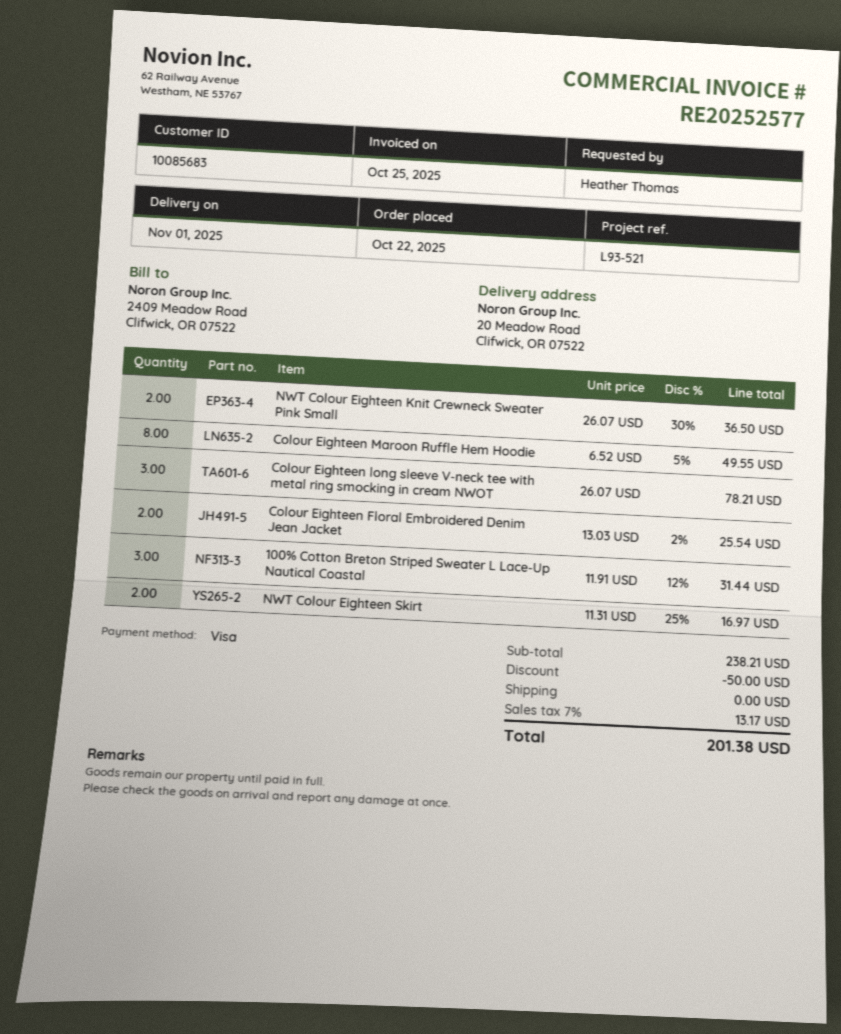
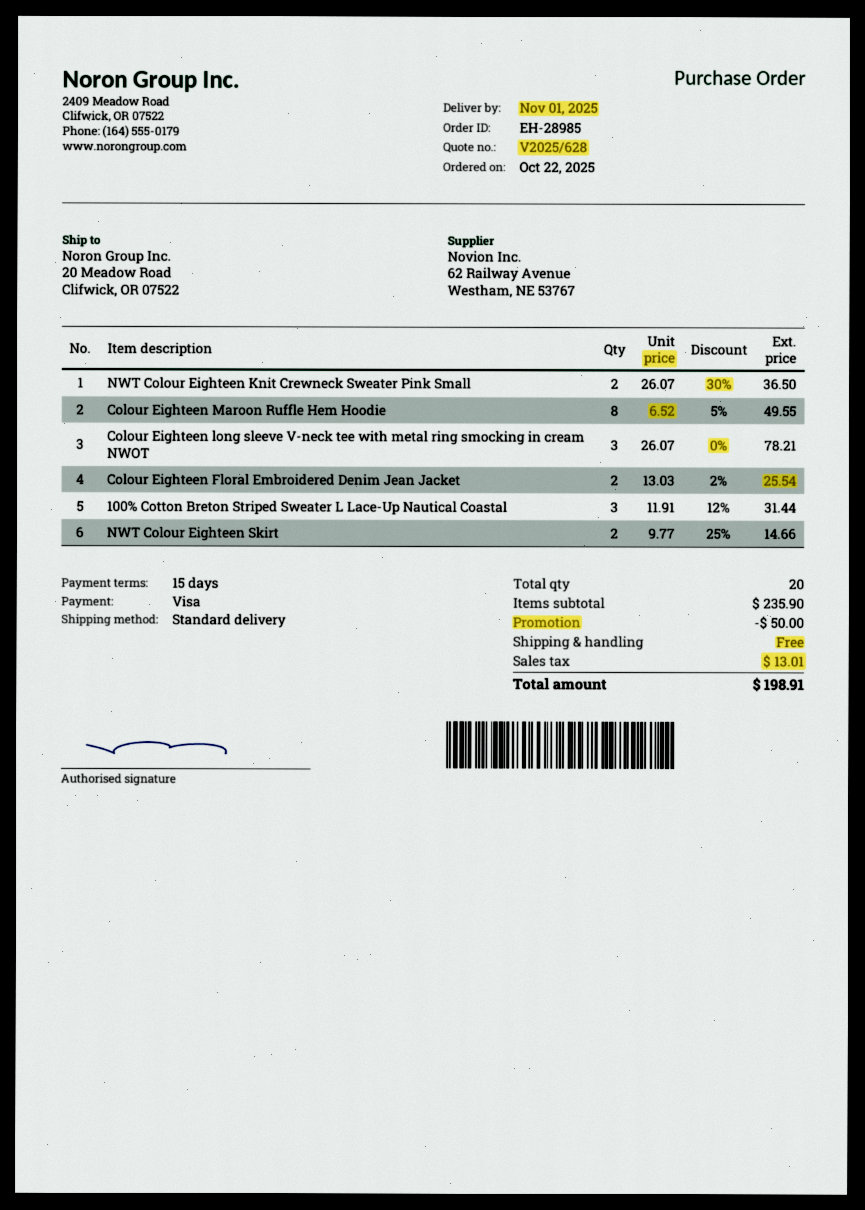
NWT Colour Eighteen Skirt: 2 x 11.31 - 25% = 16.97 -> 2 x 9.77 - 25% = 14.66
subtotal: 238.21 -> 235.90
tax: 13.17 -> 13.01
total: 201.38 -> 198.91

